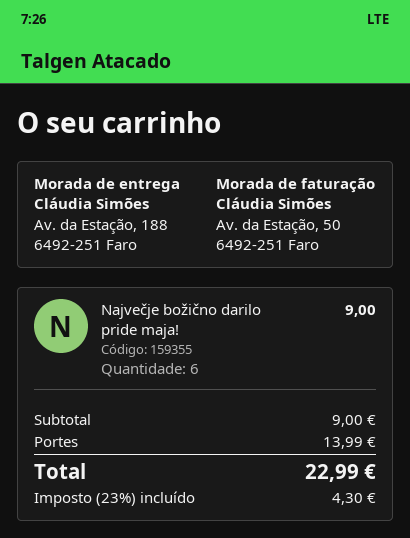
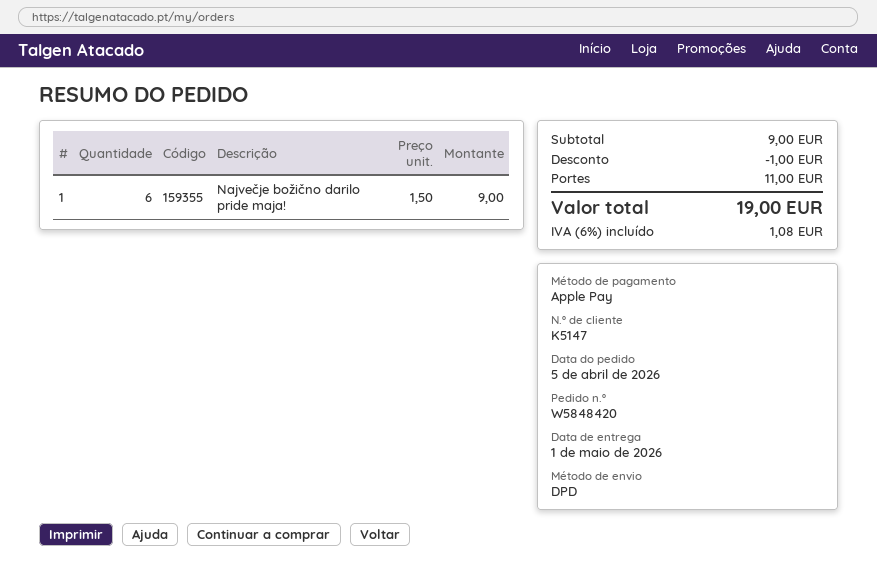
discount: none -> 1.00
shipping: 13.99 -> 11.00
tax: 23% = 4.30 -> 6% = 1.08
total: 22.99 -> 19.00

